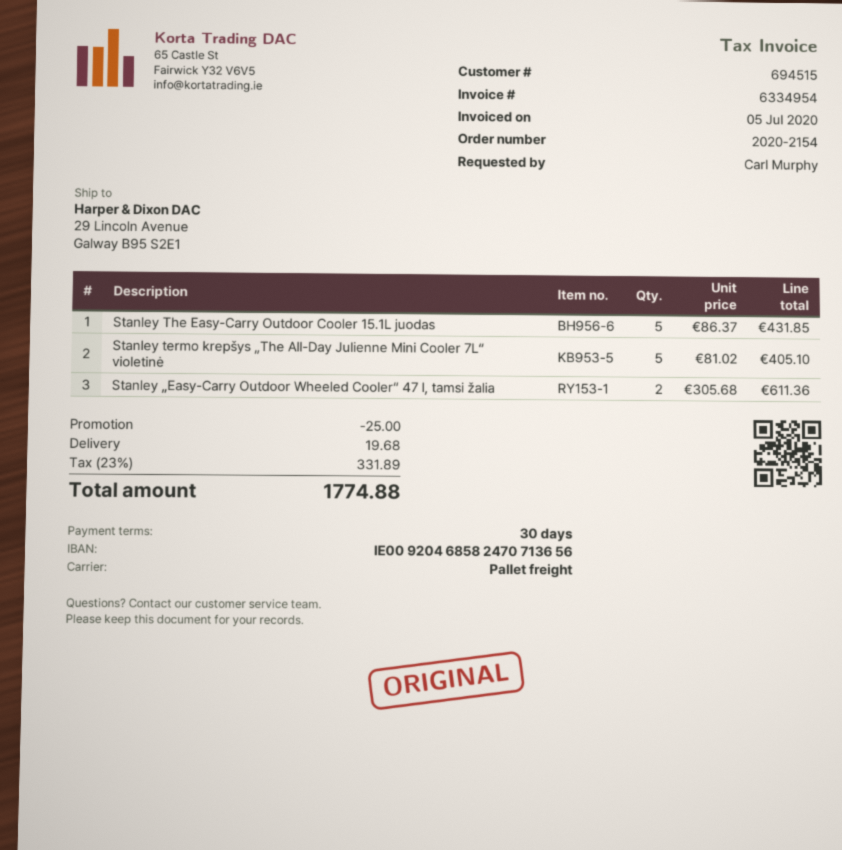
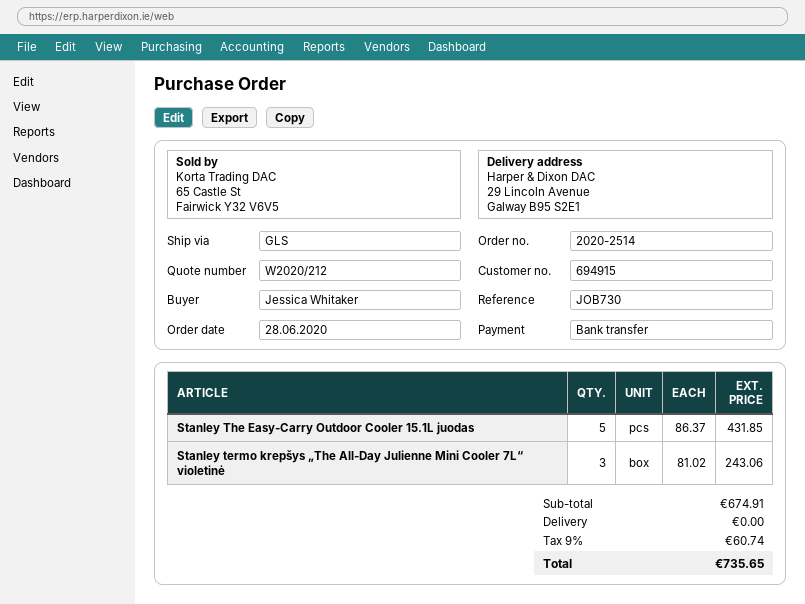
order number: 2020-2154 -> 2020-2514
customer number: 694515 -> 694915
ordered by: Carl Murphy -> Jessica Whitaker
shipping method: pallet freight -> GLS
Stanley termo krepšys „The All-Day Julienne Mini Cooler 7L“ violetinė: 5 x 81.02 = 405.10 -> 3 x 81.02 = 243.06
Stanley „Easy-Carry Outdoor Wheeled Cooler“ 47 l, tamsi žalia: 2 x 305.68 = 611.36 -> none
discount: 25.00 -> none
shipping: 19.68 -> 0.00
tax: 23% = 331.89 -> 9% = 60.74
total: 1774.88 -> 735.65

